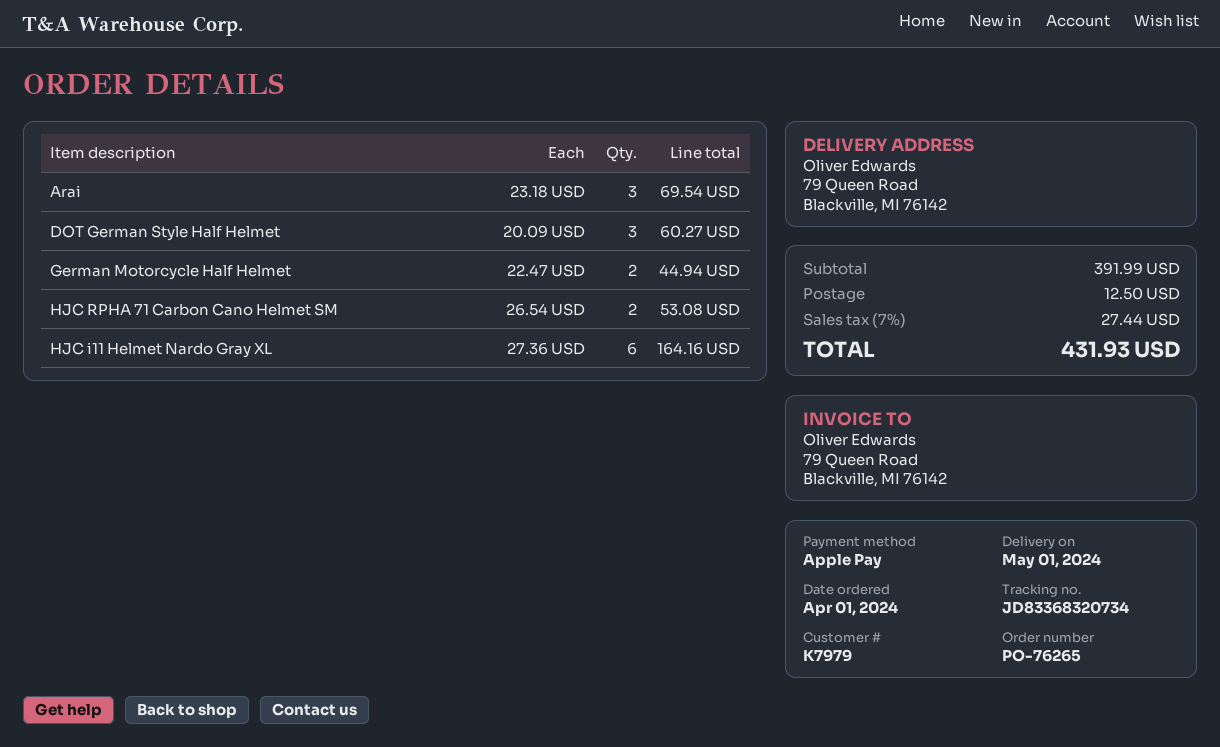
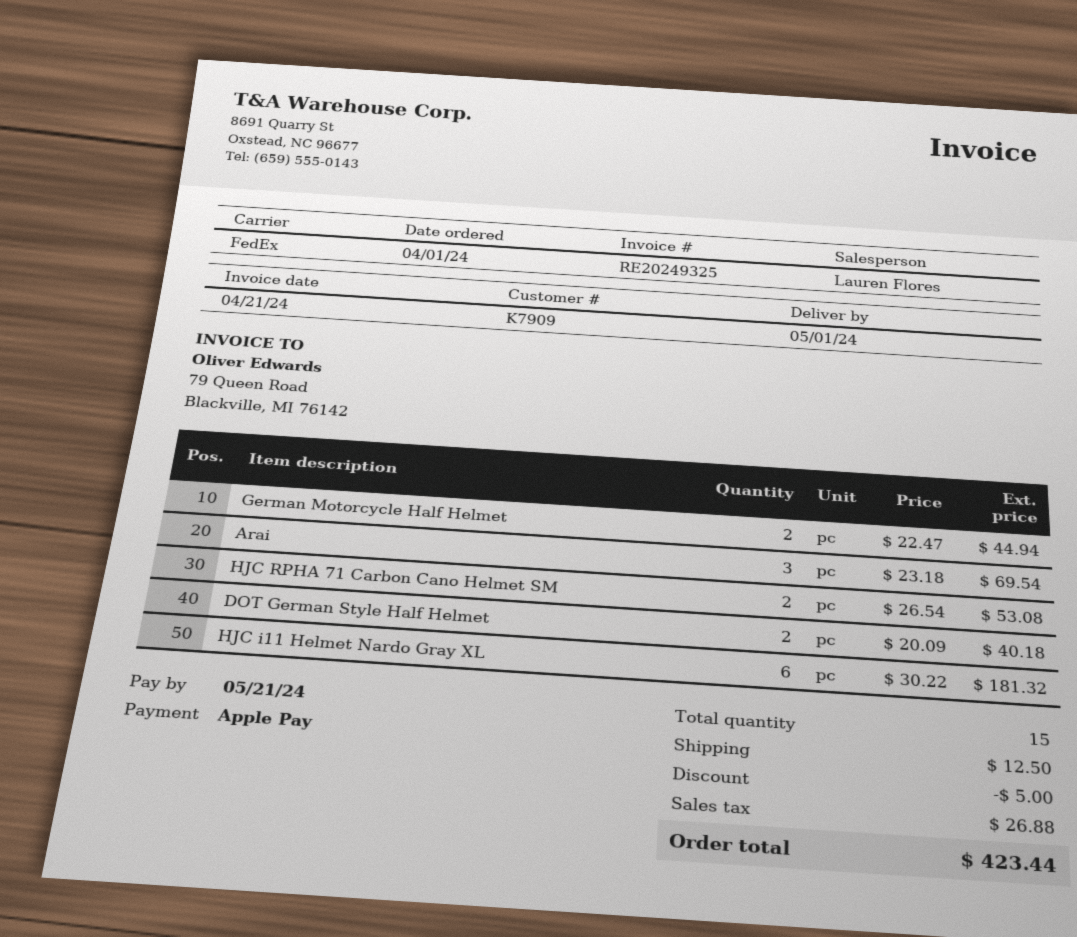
customer number: K7979 -> K7909
DOT German Style Half Helmet: 3 x 20.09 = 60.27 -> 2 x 20.09 = 40.18
HJC i11 Helmet Nardo Gray XL: 6 x 27.36 = 164.16 -> 6 x 30.22 = 181.32
discount: none -> 5.00
tax: 27.44 -> 26.88
total: 431.93 -> 423.44

